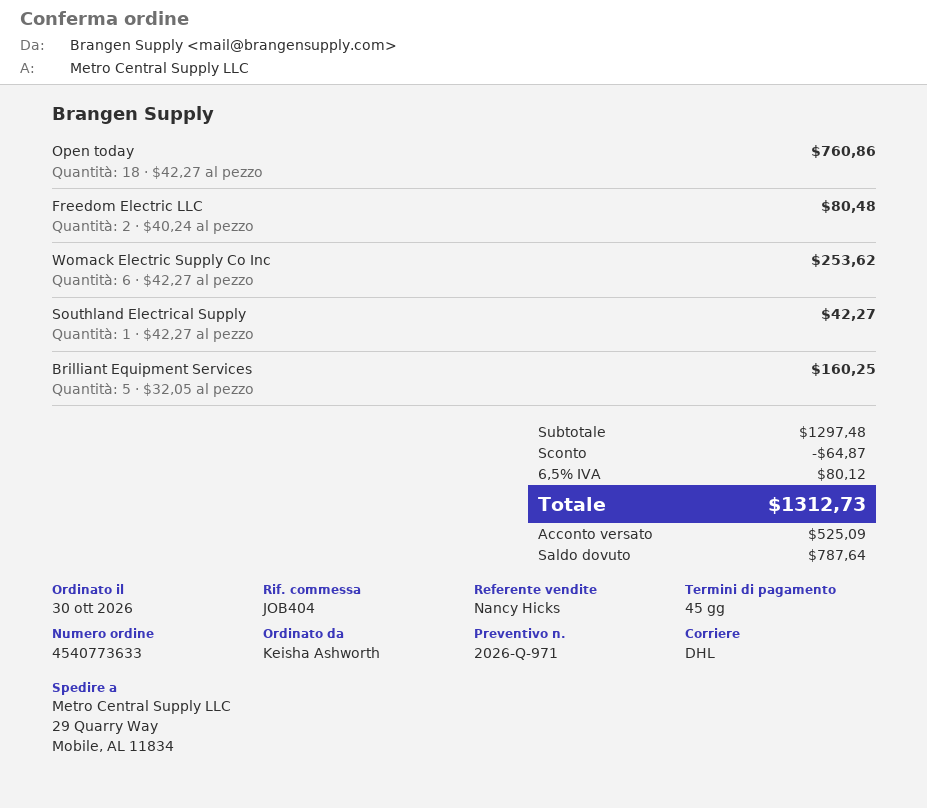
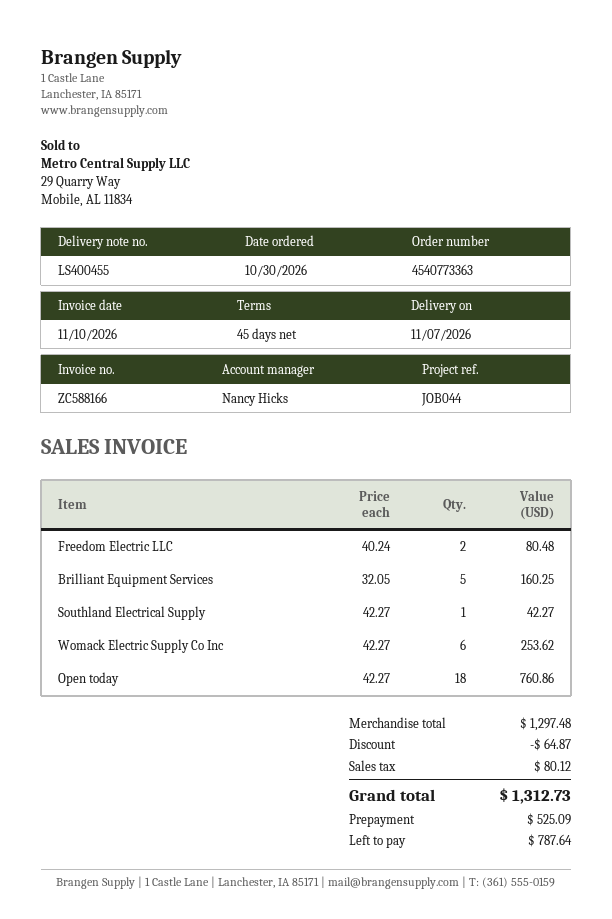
order number: 4540773633 -> 4540773363
reference: JOB404 -> JOB044

